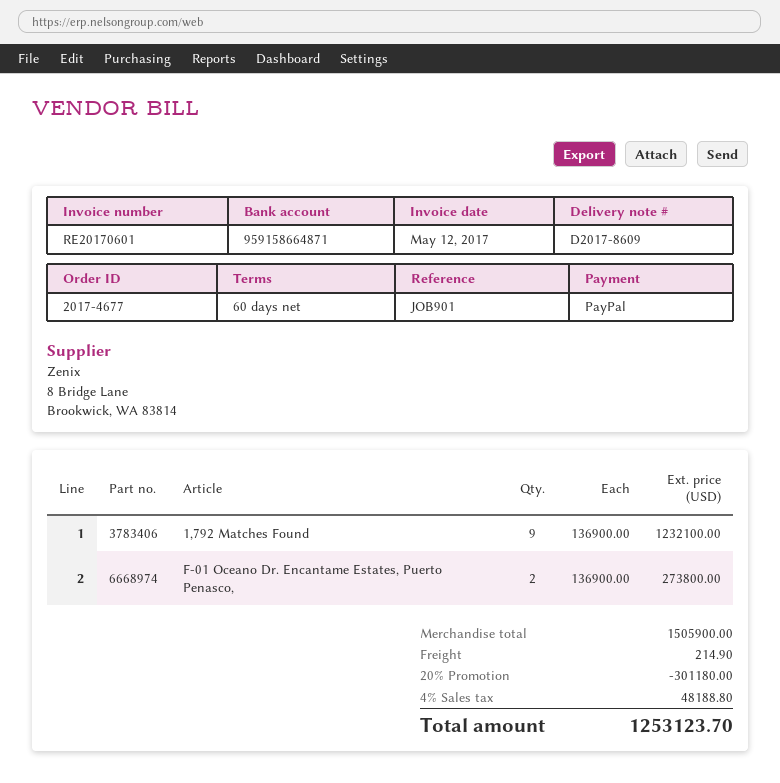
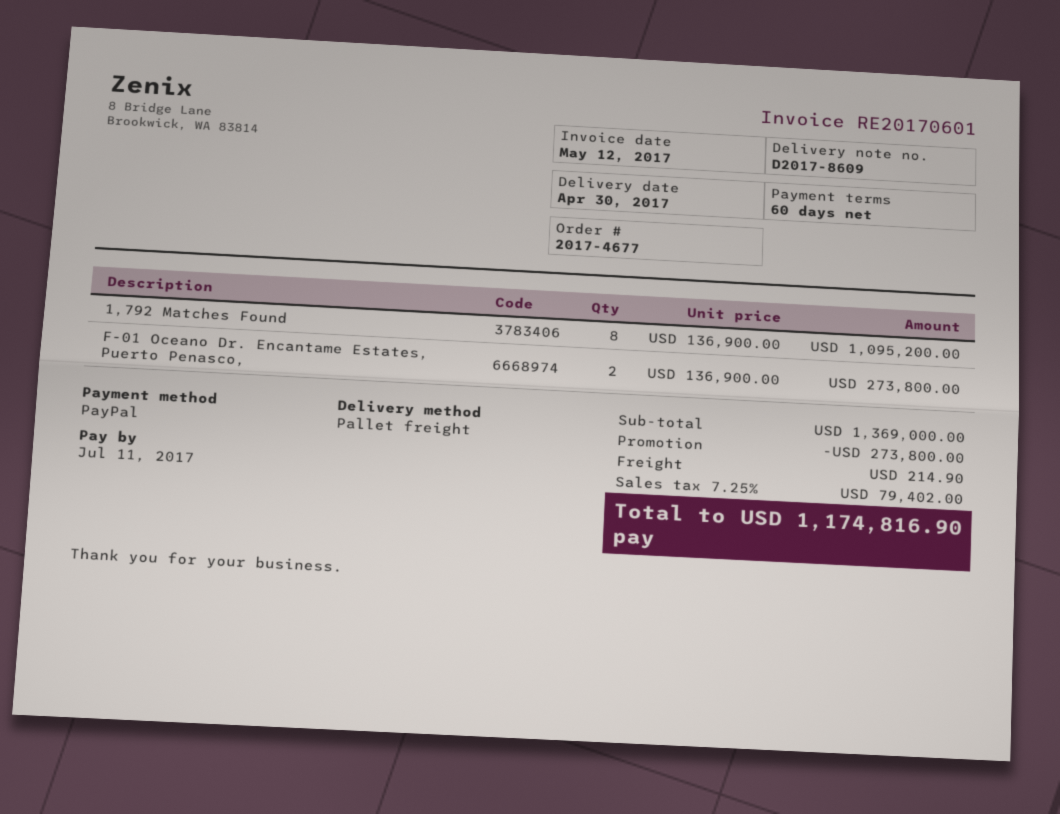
1,792 Matches Found: 9 x 136900.00 = 1232100.00 -> 8 x 136900.00 = 1095200.00
subtotal: 1505900.00 -> 1369000.00
discount: 301180.00 -> 273800.00
tax: 4% = 48188.80 -> 7.25% = 79402.00
total: 1253123.70 -> 1174816.90

